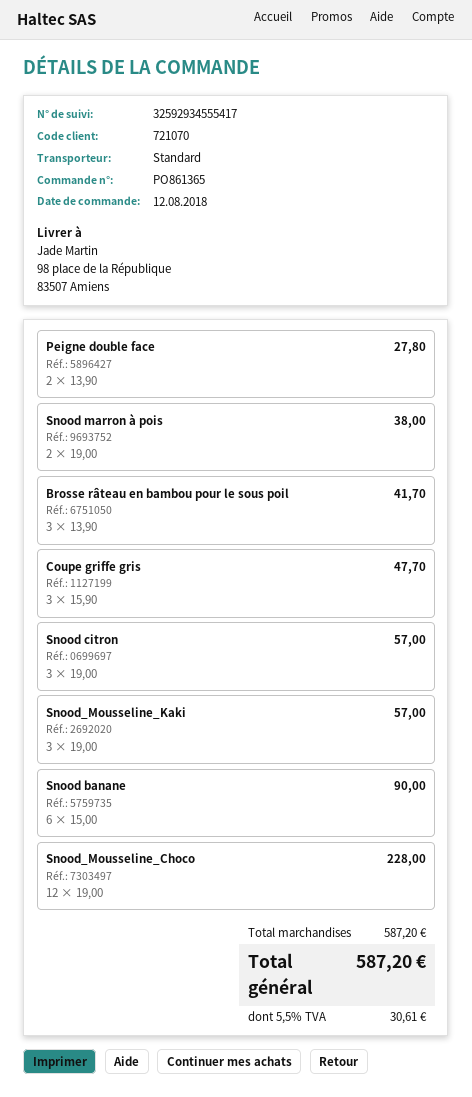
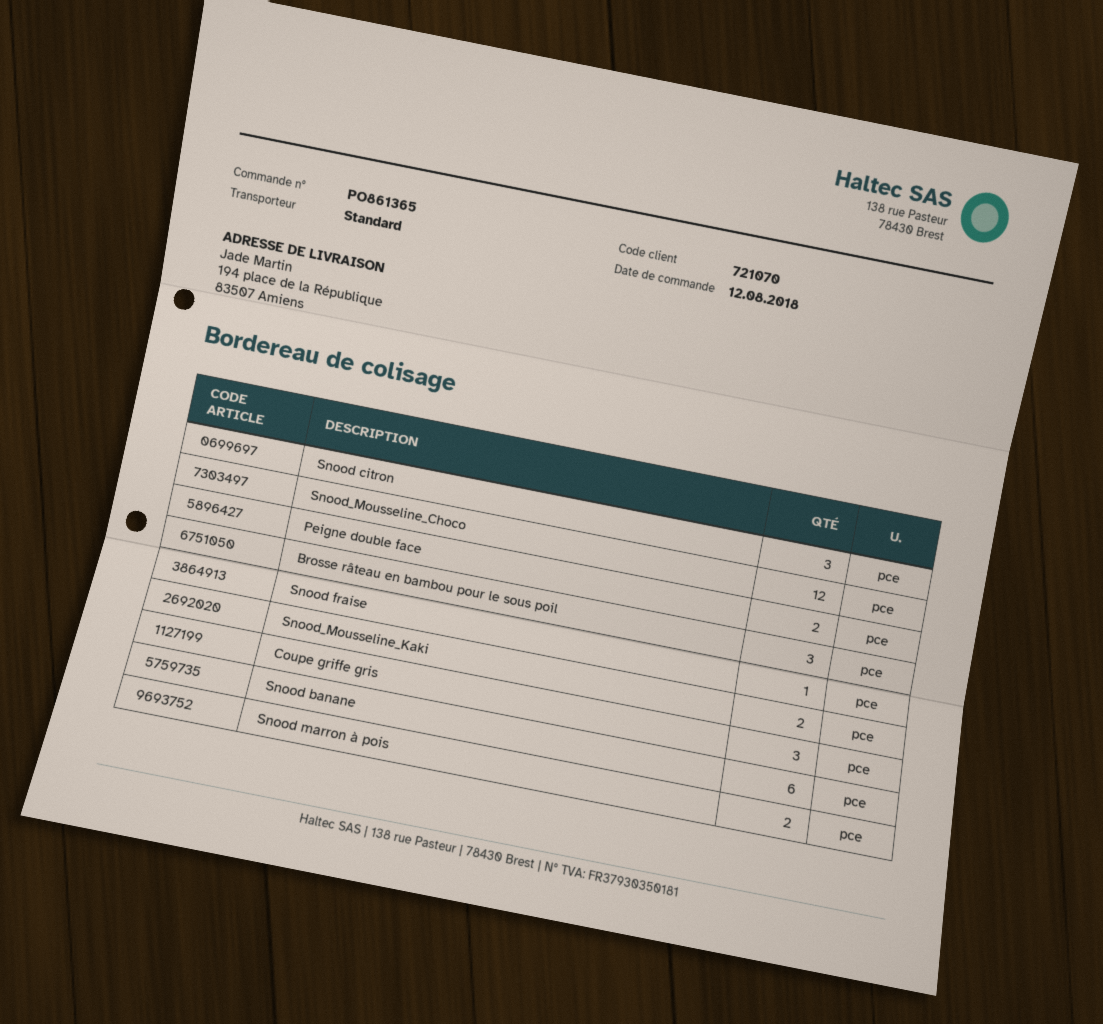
ship to: 98 place de la République, 83507 Amiens -> 194 place de la République, 83507 Amiens
Snood_Mousseline_Kaki: 3 -> 2
Snood fraise: none -> 1

